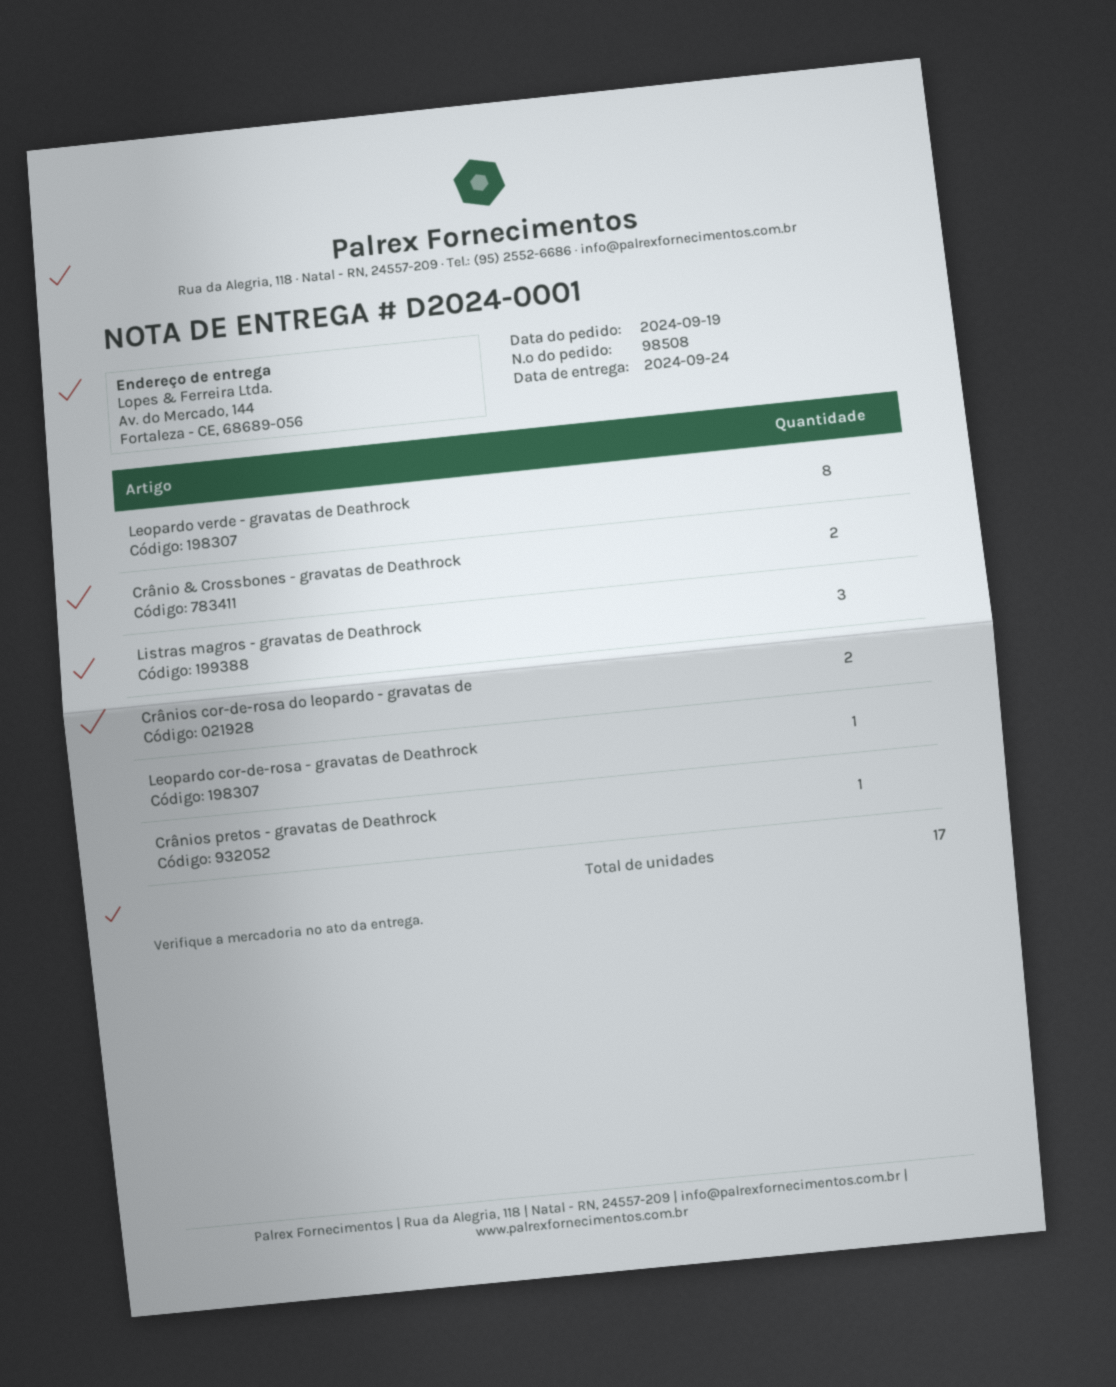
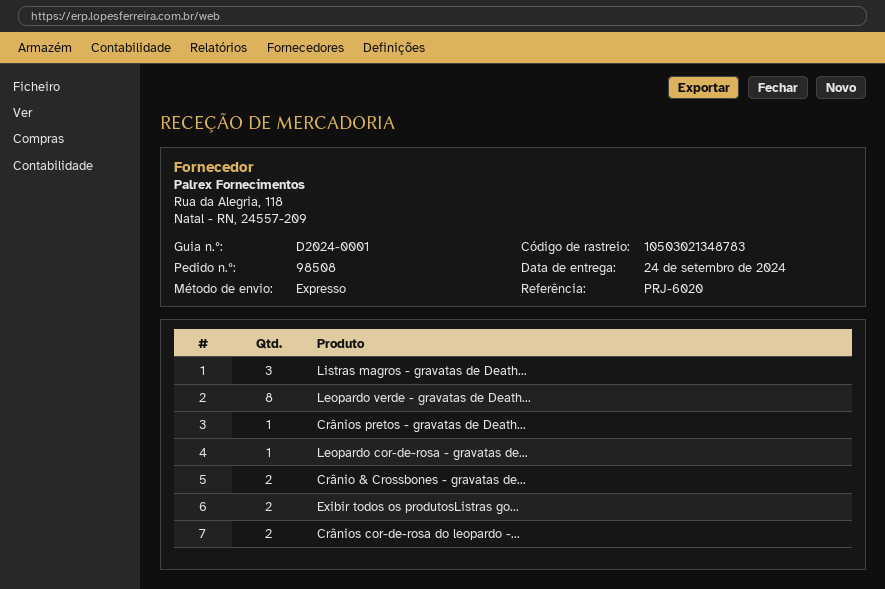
Exibir todos os produtosListras go...: none -> 2

